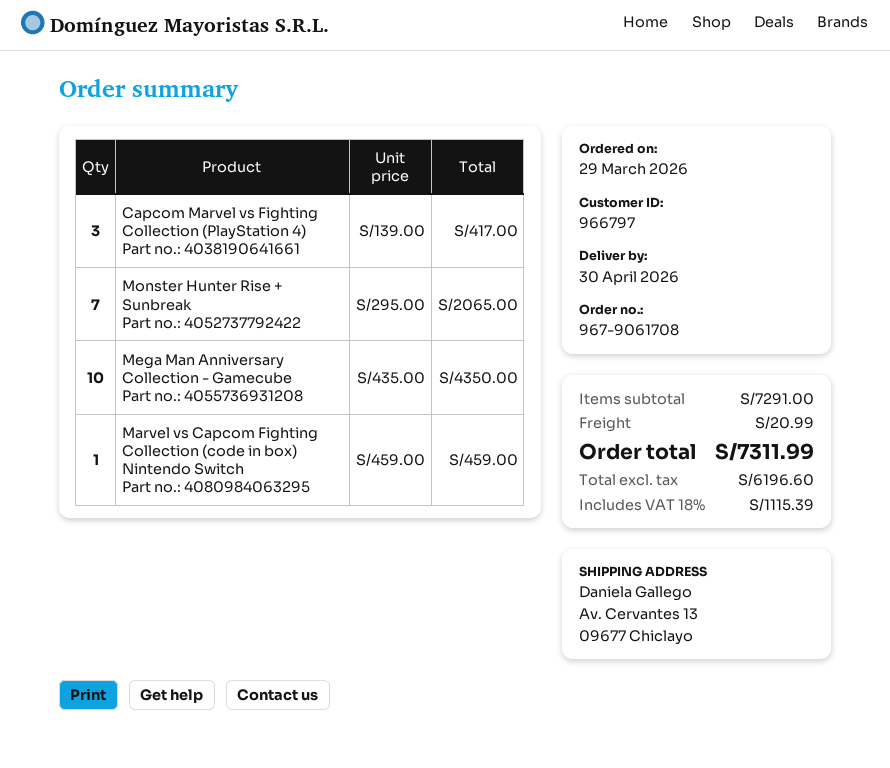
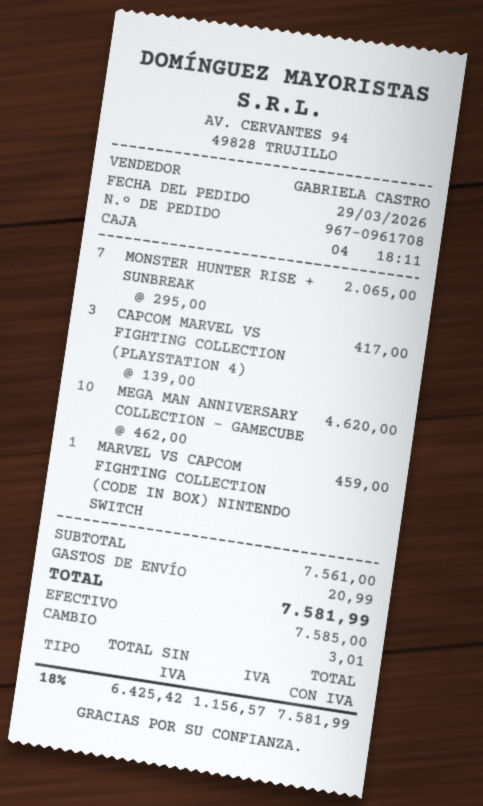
order number: 967-9061708 -> 967-0961708
Mega Man Anniversary Collection - Gamecube: 10 x 435.00 = 4350.00 -> 10 x 462.00 = 4620.00
subtotal: 7291.00 -> 7561.00
net: 6196.60 -> 6425.42
tax: 18% = 1115.39 -> 18% = 1156.57
total: 7311.99 -> 7581.99

